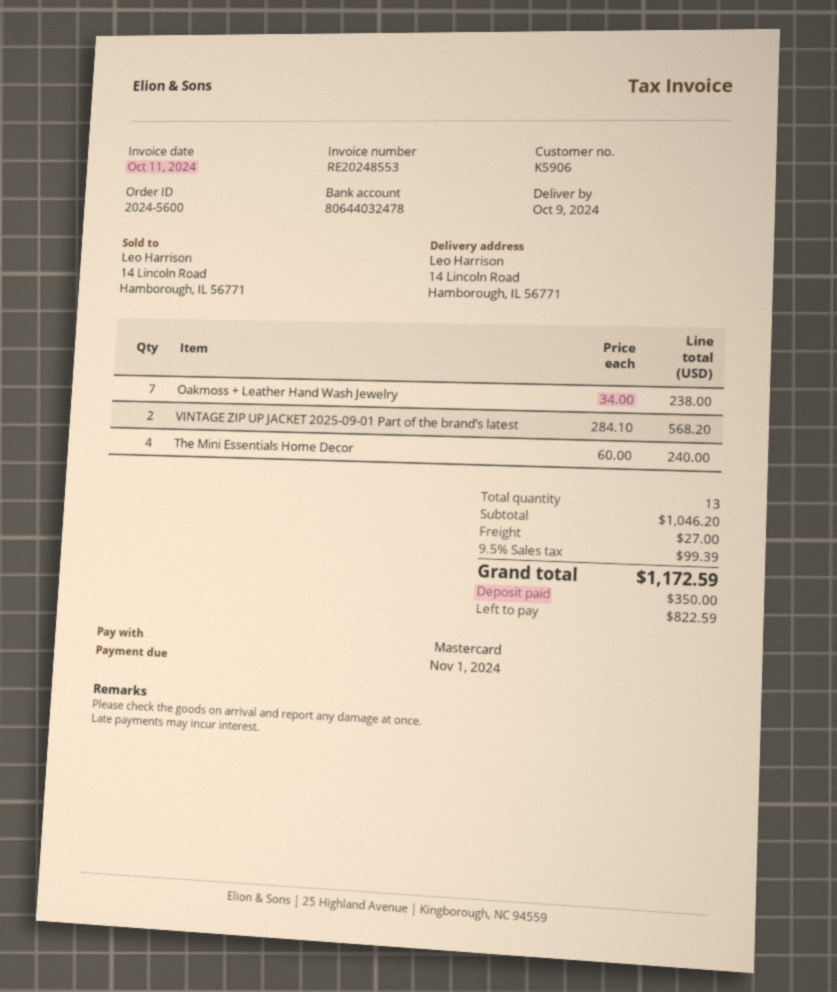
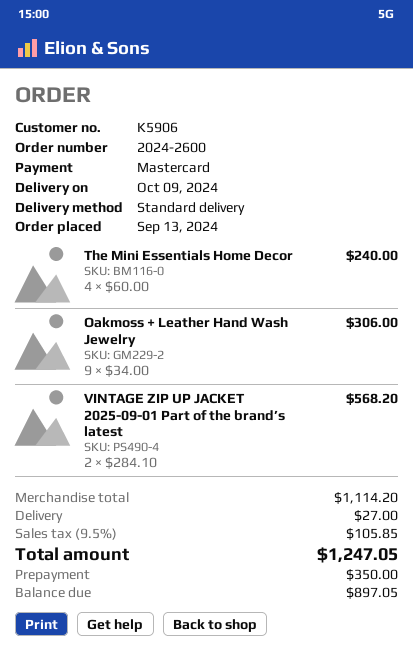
order number: 2024-5600 -> 2024-2600
Oakmoss + Leather Hand Wash Jewelry: 7 x 34.00 = 238.00 -> 9 x 34.00 = 306.00
subtotal: 1046.20 -> 1114.20
tax: 9.5% = 99.39 -> 9.5% = 105.85
total: 1172.59 -> 1247.05
balance: 822.59 -> 897.05

